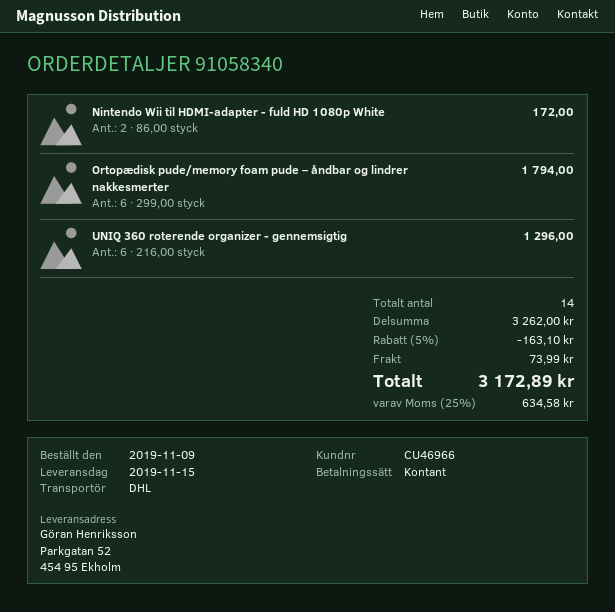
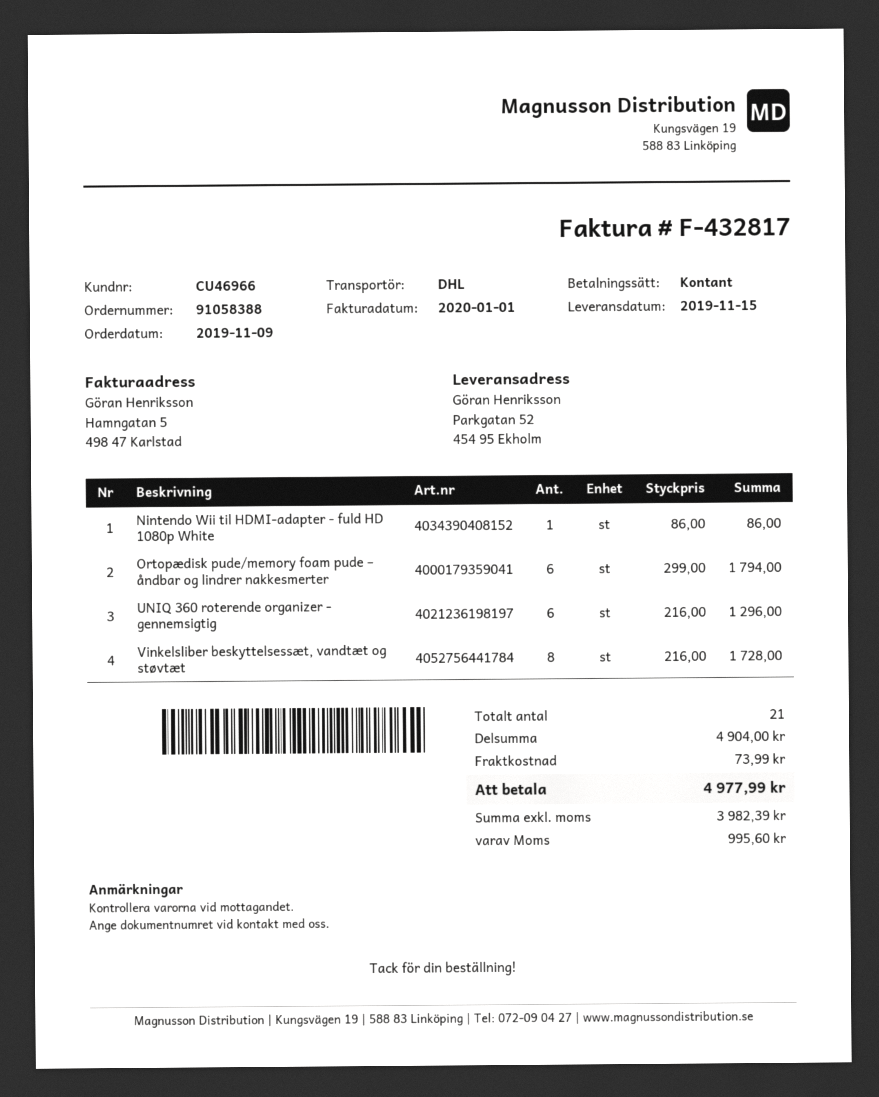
order number: 91058340 -> 91058388
Nintendo Wii til HDMI-adapter - fuld HD 1080p White: 2 x 86.00 = 172.00 -> 1 x 86.00 = 86.00
Vinkelsliber beskyttelsessæt, vandtæt og støvtæt: none -> 8 x 216.00 = 1728.00
total quantity: 14 -> 21
subtotal: 3262.00 -> 4904.00
discount: 5% = 163.10 -> none
tax: 634.58 -> 995.60
total: 3172.89 -> 4977.99

